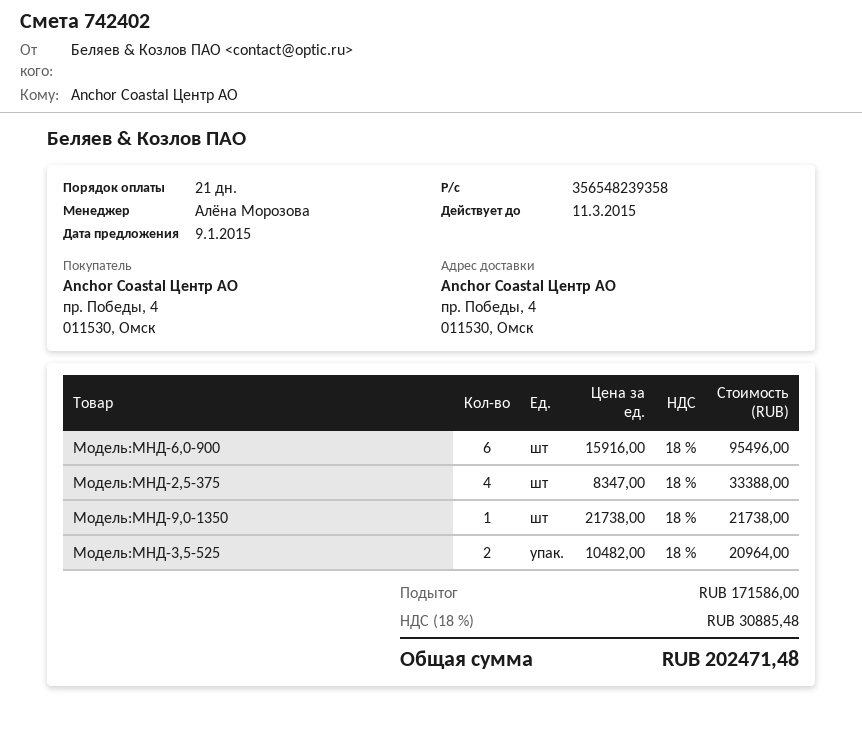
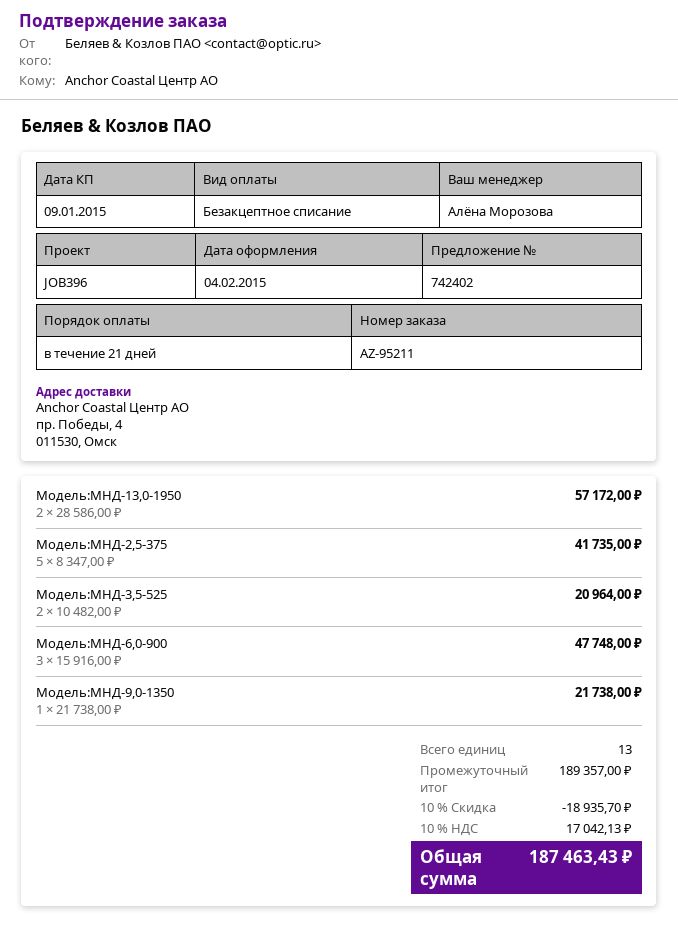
Модель:МНД-6,0-900: 6 x 15916.00 = 95496.00 -> 3 x 15916.00 = 47748.00
Модель:МНД-2,5-375: 4 x 8347.00 = 33388.00 -> 5 x 8347.00 = 41735.00
Модель:МНД-13,0-1950: none -> 2 x 28586.00 = 57172.00
subtotal: 171586.00 -> 189357.00
discount: none -> 10% = 18935.70
tax: 18% = 30885.48 -> 10% = 17042.13
total: 202471.48 -> 187463.43

